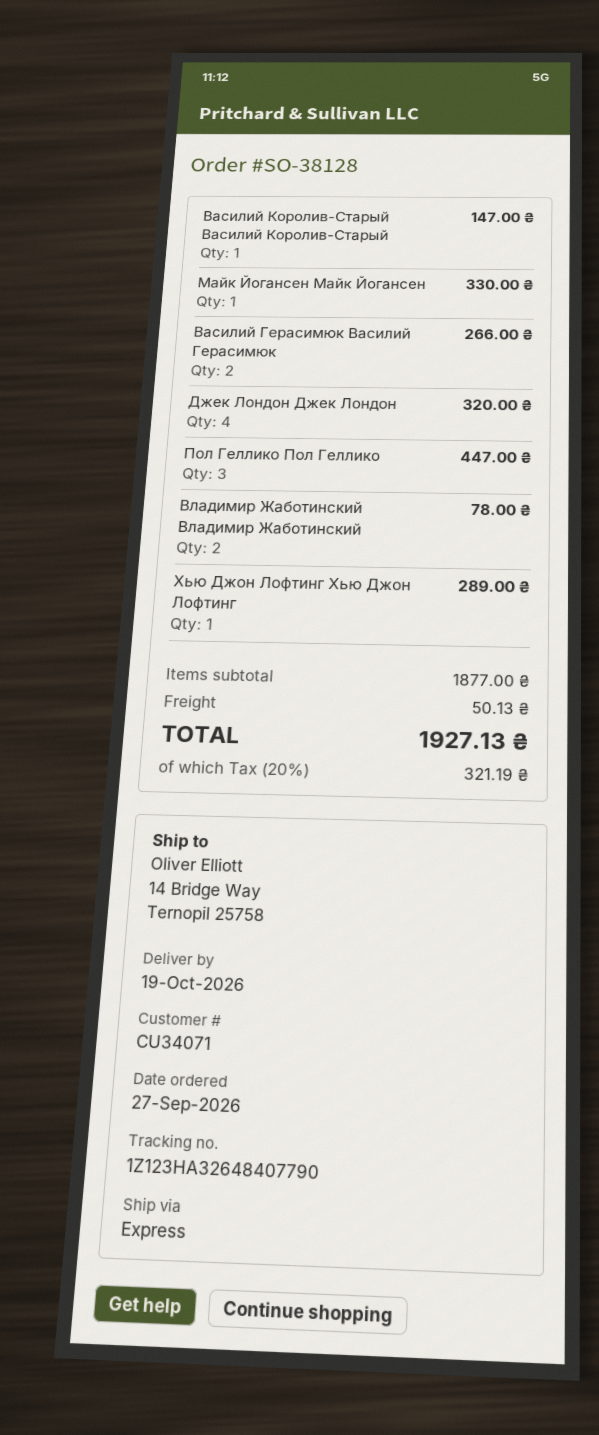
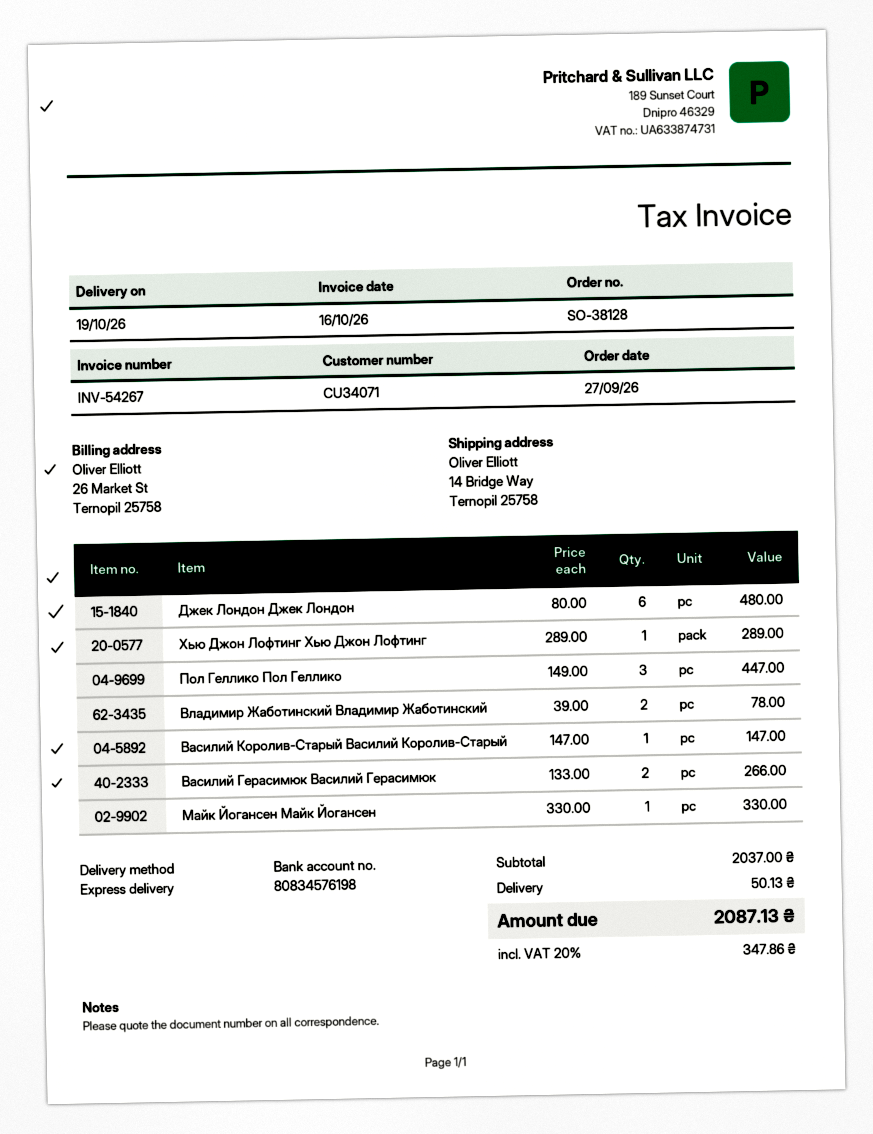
Джек Лондон Джек Лондон: 4 for 320.00 -> 6 for 480.00
subtotal: 1877.00 -> 2037.00
tax: 20% = 321.19 -> 20% = 347.86
total: 1927.13 -> 2087.13

